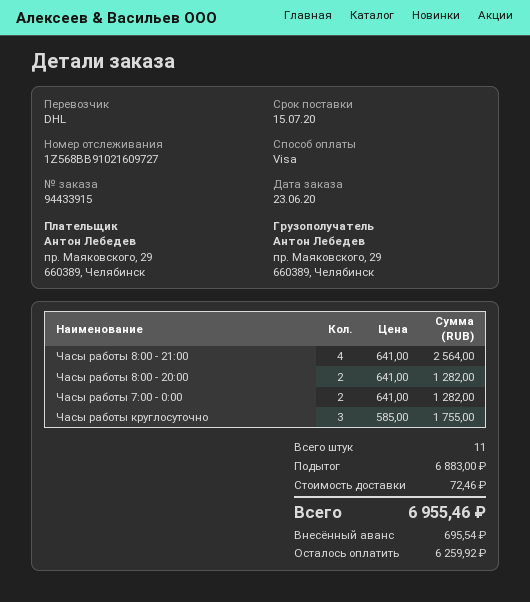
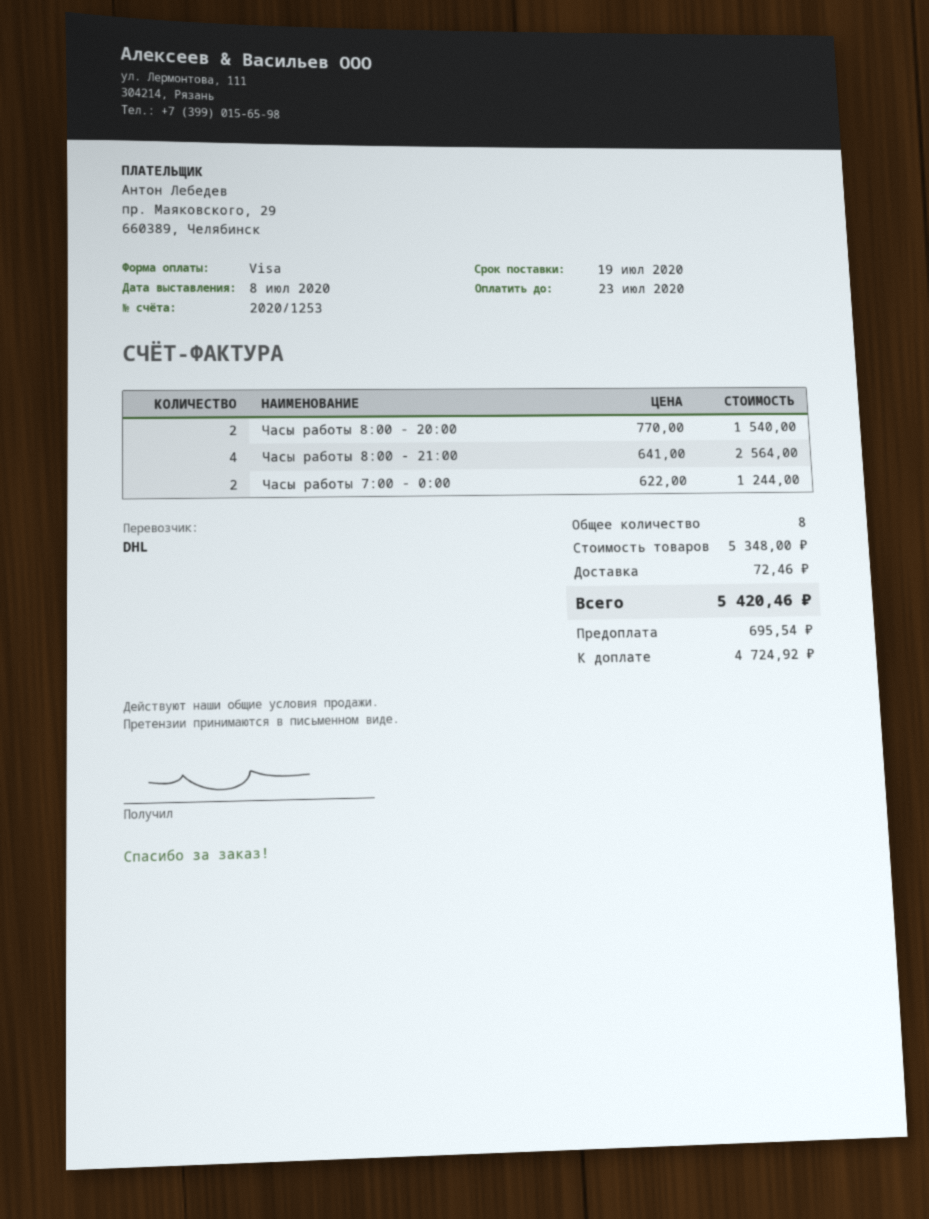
delivery date: 2020-07-15 -> 2020-07-19
Часы работы 8:00 - 20:00: 2 x 641.00 = 1282.00 -> 2 x 770.00 = 1540.00
Часы работы 7:00 - 0:00: 2 x 641.00 = 1282.00 -> 2 x 622.00 = 1244.00
Часы работы круглосуточно: 3 x 585.00 = 1755.00 -> none
total quantity: 11 -> 8
subtotal: 6883.00 -> 5348.00
total: 6955.46 -> 5420.46
balance: 6259.92 -> 4724.92

